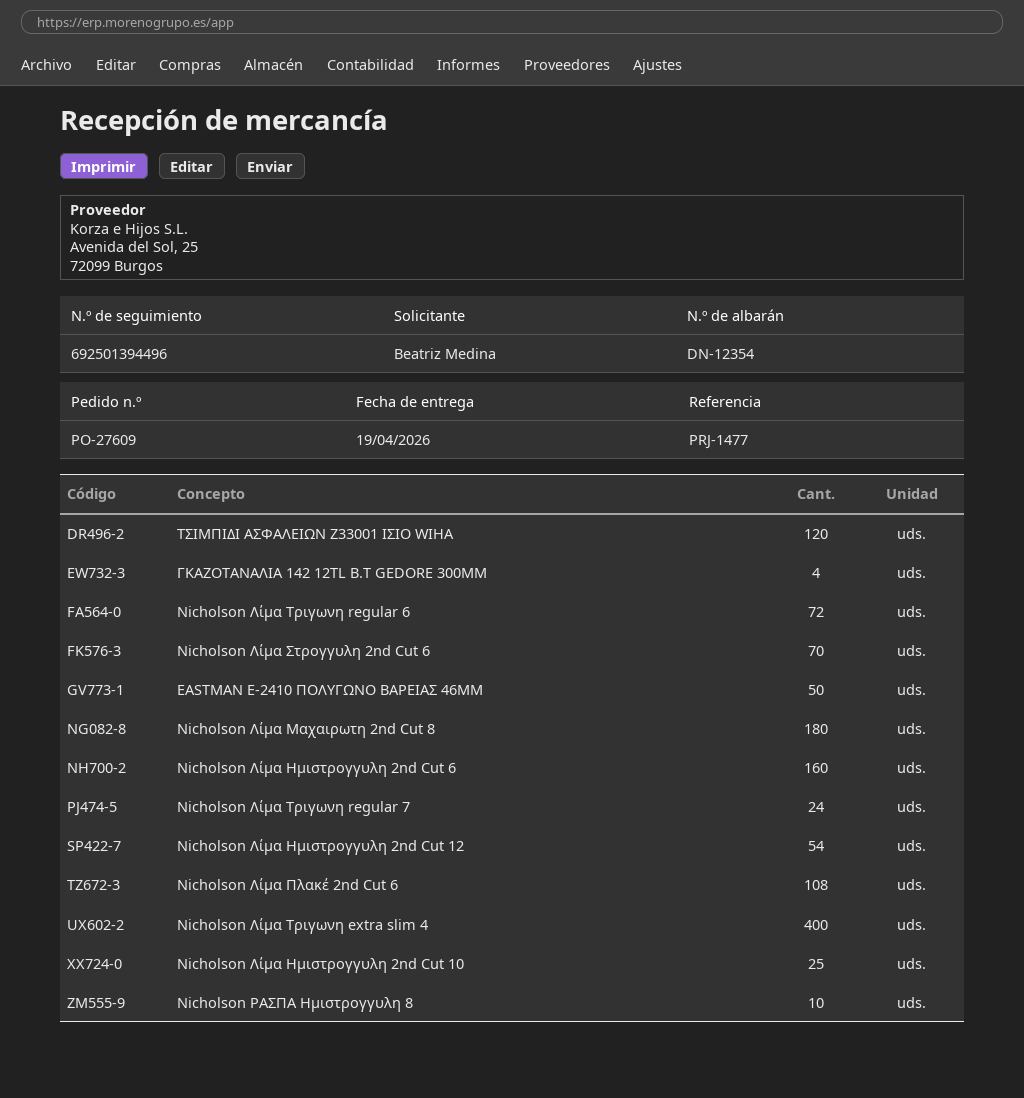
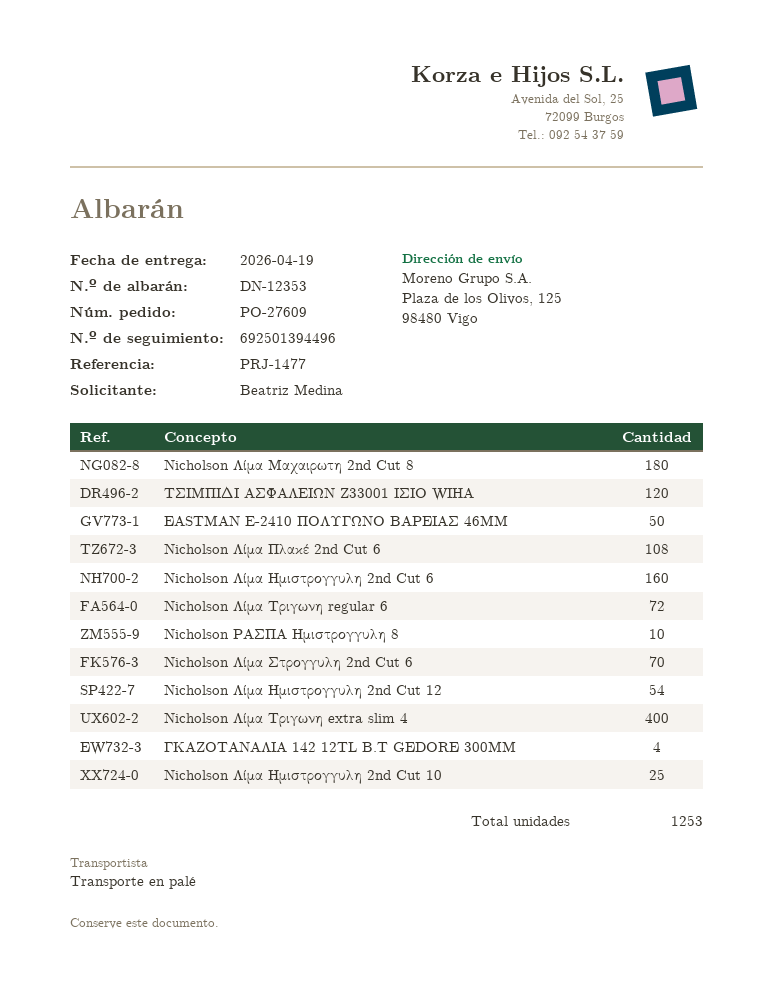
delivery note number: DN-12354 -> DN-12353
Nicholson Λίμα Τριγωνη regular 7: 24 -> none

